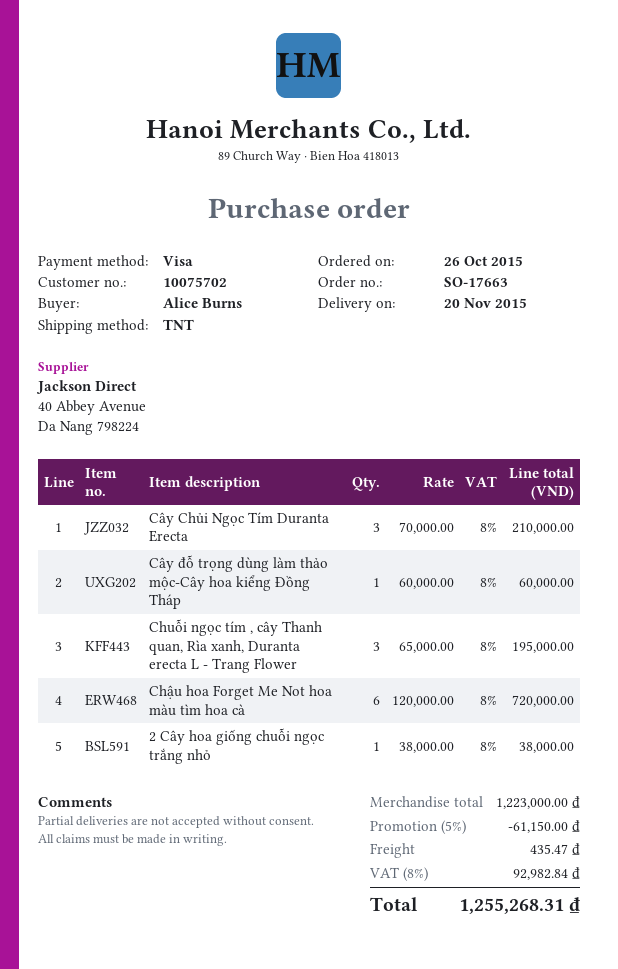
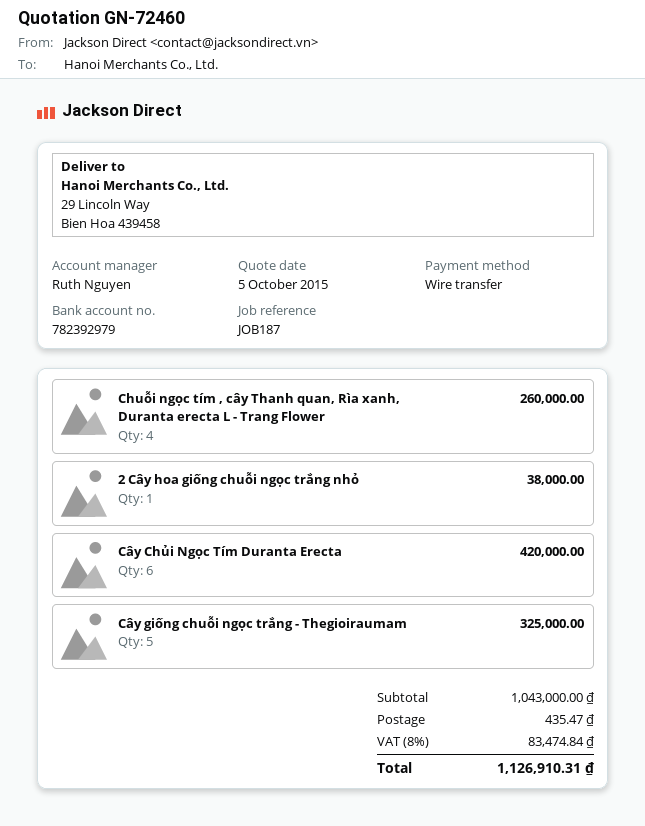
payment method: Visa -> bank transfer
Cây Chủi Ngọc Tím Duranta Erecta: 3 for 210000.00 -> 6 for 420000.00
Cây đỗ trọng dùng làm thảo mộc-Cây hoa kiểng Đồng Tháp: 1 for 60000.00 -> none
Chuỗi ngọc tím , cây Thanh quan, Rìa xanh, Duranta erecta L - Trang Flower: 3 for 195000.00 -> 4 for 260000.00
Chậu hoa Forget Me Not hoa màu tìm hoa cà: 6 for 720000.00 -> none
Cây giống chuỗi ngọc trắng - Thegioiraumam: none -> 5 for 325000.00
subtotal: 1223000.00 -> 1043000.00
discount: 5% = 61150.00 -> none
tax: 8% = 92982.84 -> 8% = 83474.84
total: 1255268.31 -> 1126910.31

